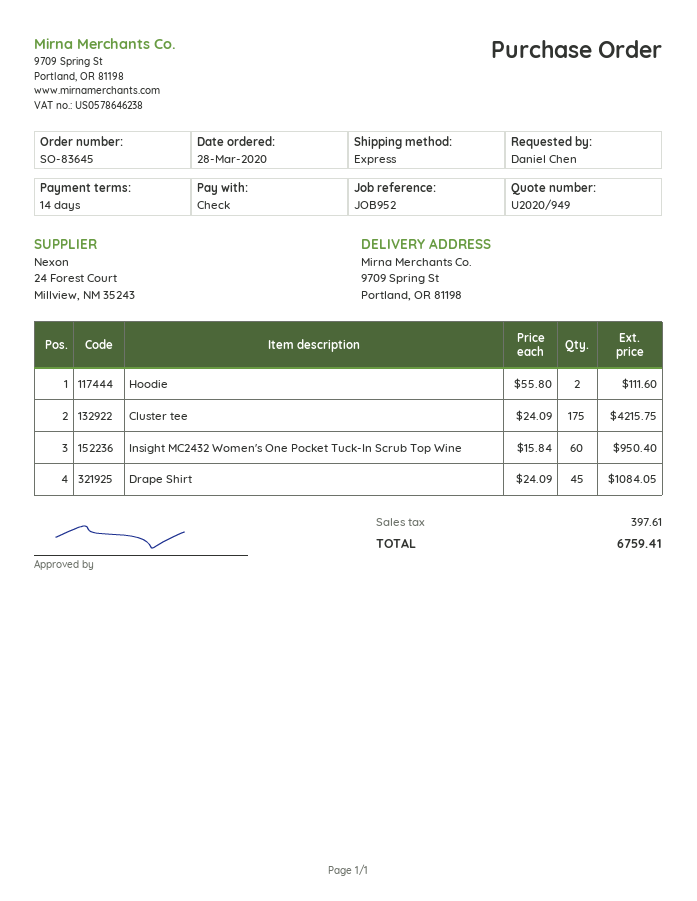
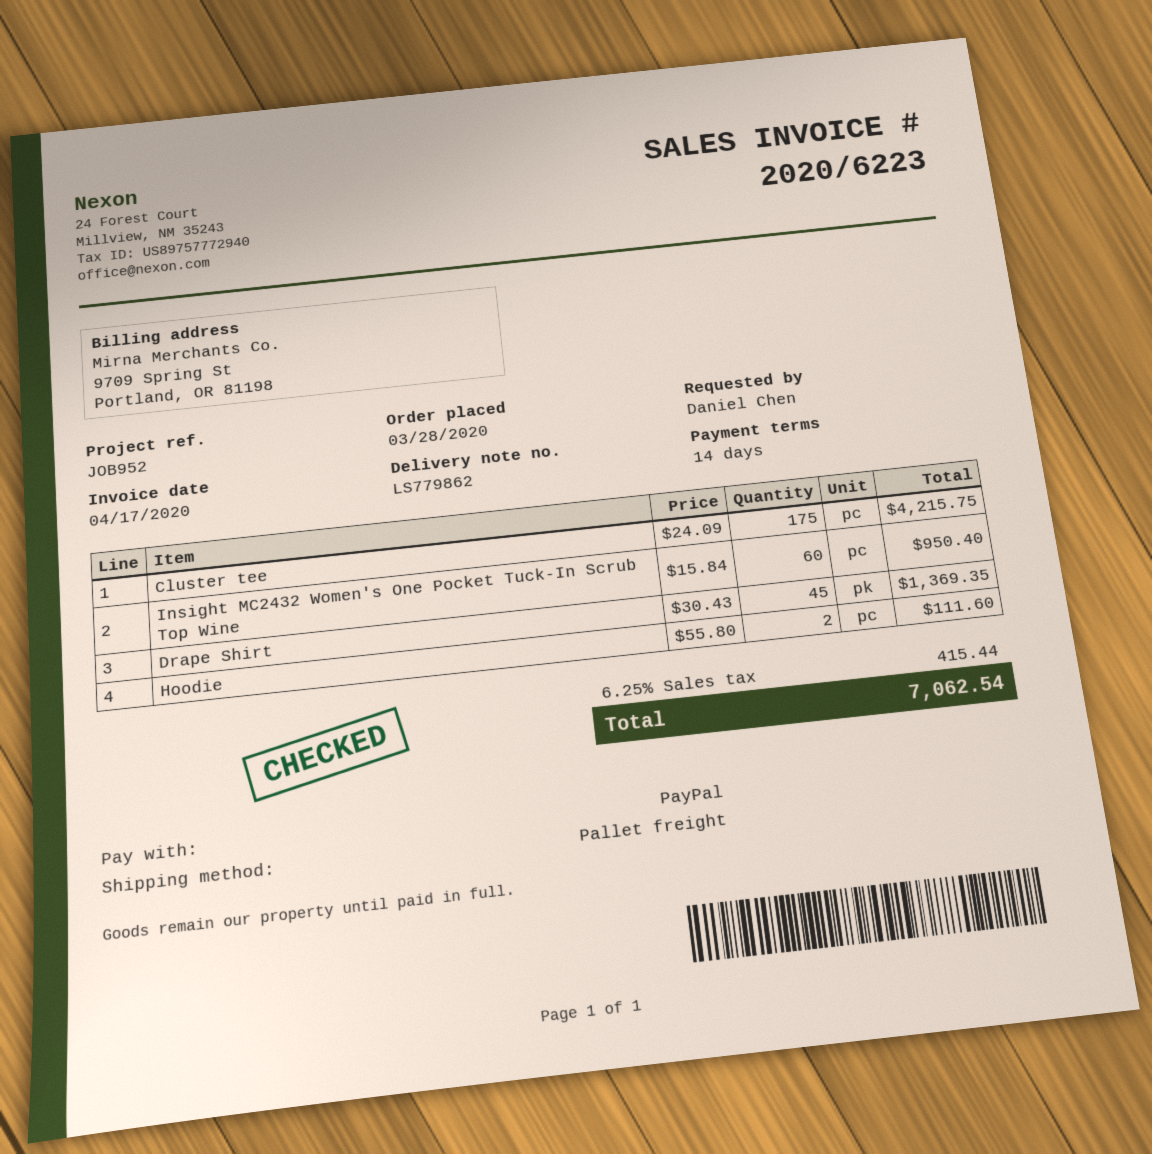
payment method: cheque -> PayPal
shipping method: express -> pallet freight
Drape Shirt: 45 x 24.09 = 1084.05 -> 45 x 30.43 = 1369.35
tax: 397.61 -> 415.44
total: 6759.41 -> 7062.54

